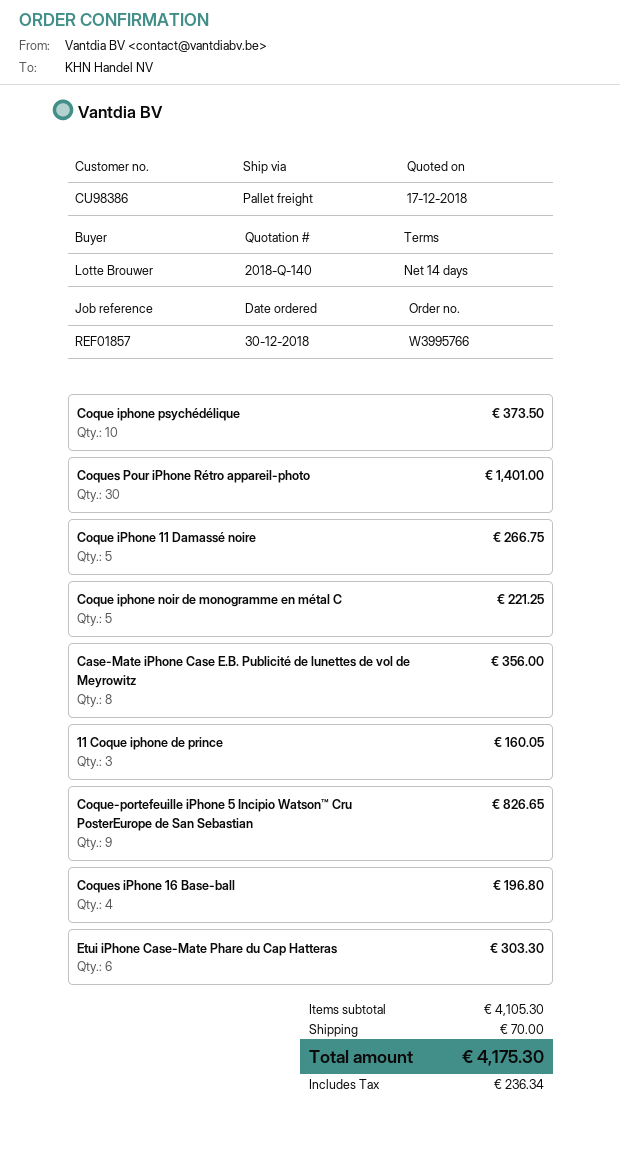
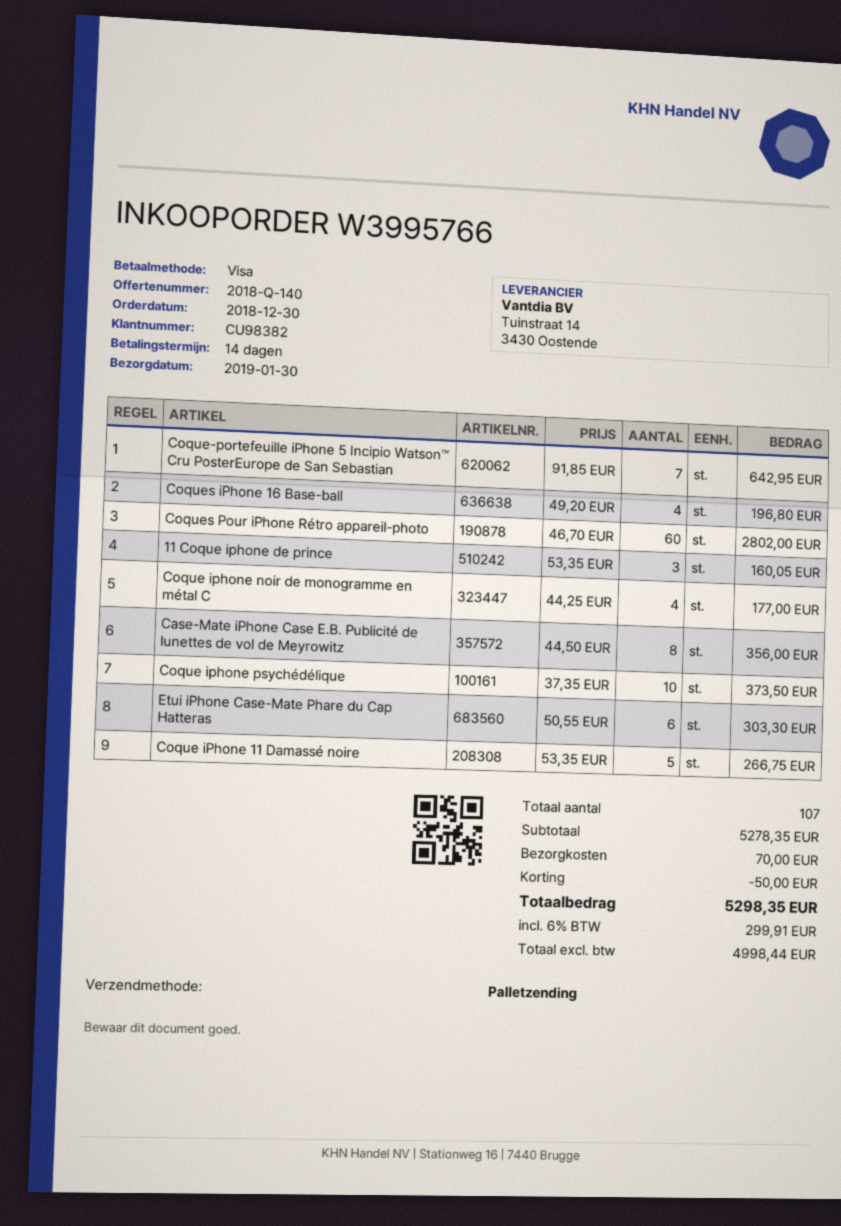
customer number: CU98386 -> CU98382
Coques Pour iPhone Rétro appareil-photo: 30 for 1401.00 -> 60 for 2802.00
Coque iphone noir de monogramme en métal C: 5 for 221.25 -> 4 for 177.00
Coque-portefeuille iPhone 5 Incipio Watson™ Cru PosterEurope de San Sebastian: 9 for 826.65 -> 7 for 642.95
subtotal: 4105.30 -> 5278.35
discount: none -> 50.00
tax: 236.34 -> 299.91
total: 4175.30 -> 5298.35

